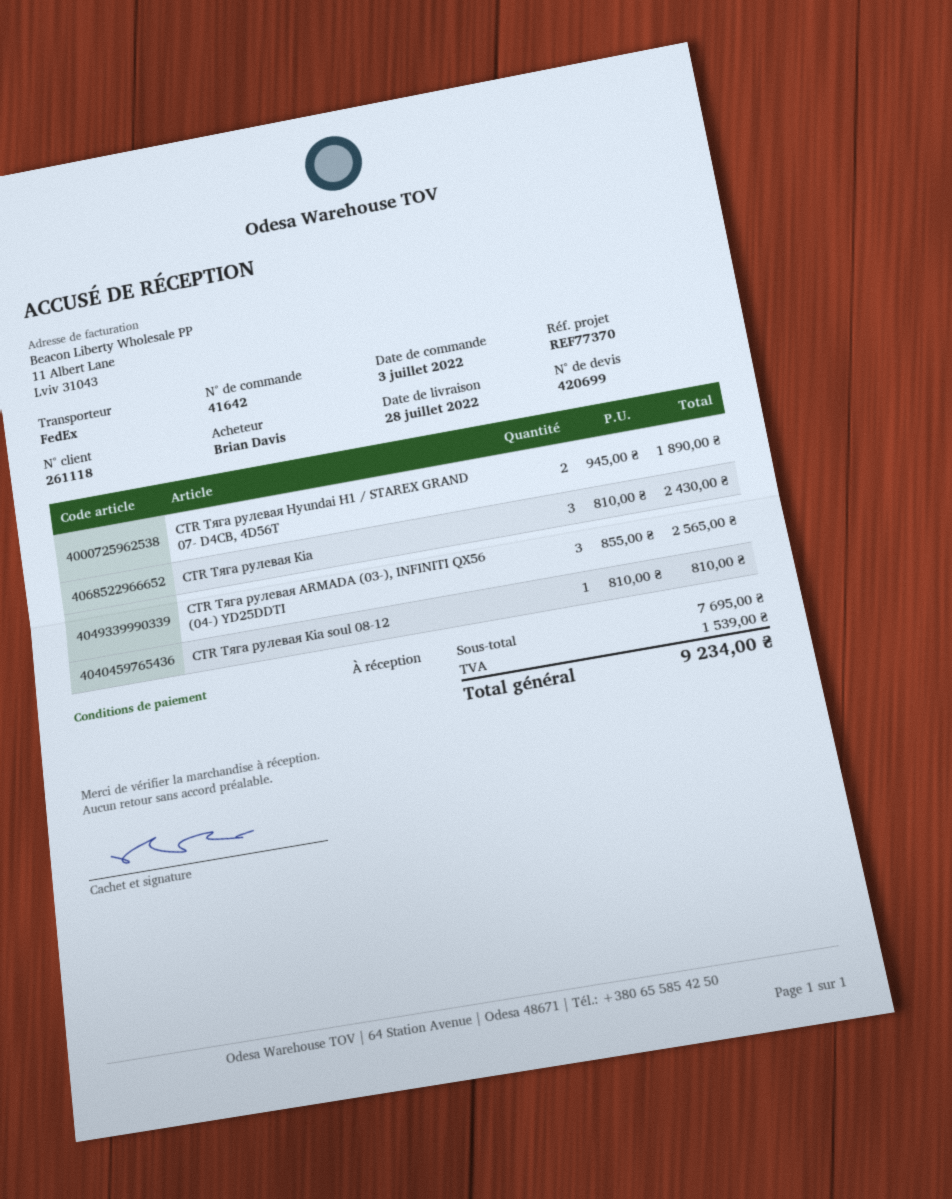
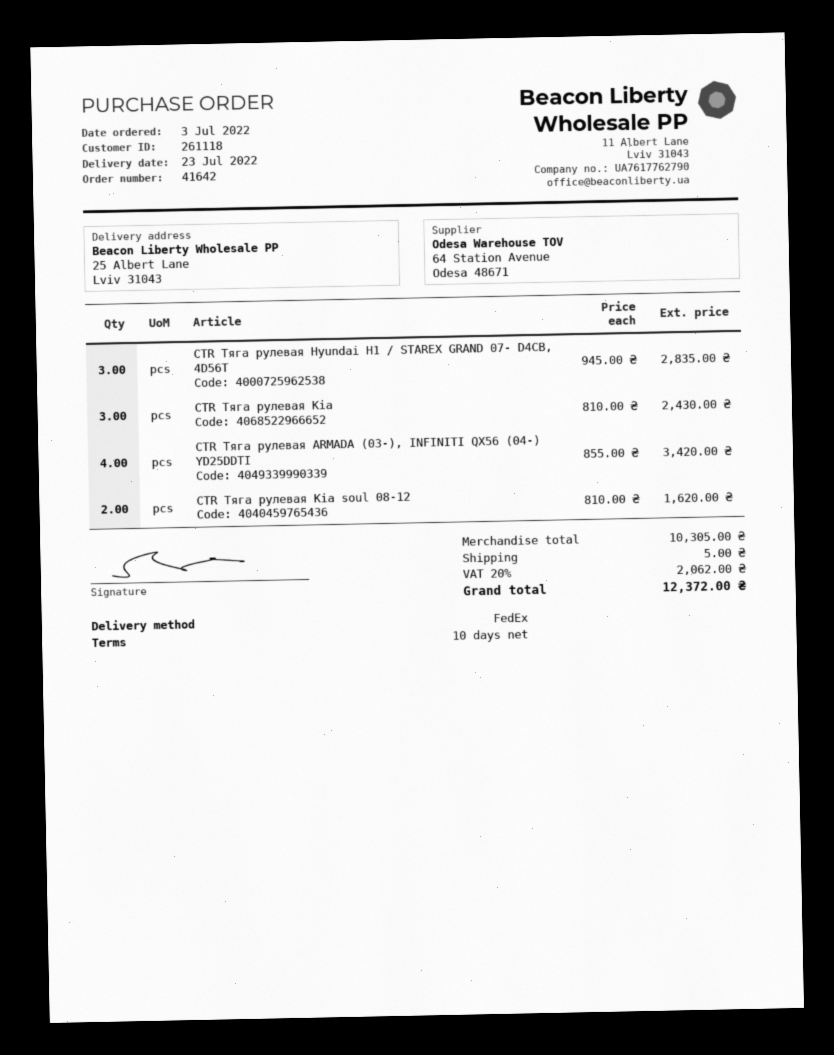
delivery date: 2022-07-28 -> 2022-07-23
payment terms: on receipt -> 10 days
CTR Тяга рулевая Hyundai H1 / STAREX GRAND 07- D4CB, 4D56T: 2 x 945.00 = 1890.00 -> 3 x 945.00 = 2835.00
CTR Тяга рулевая ARMADA (03-), INFINITI QX56 (04-) YD25DDTI: 3 x 855.00 = 2565.00 -> 4 x 855.00 = 3420.00
CTR Тяга рулевая Kia soul 08-12: 1 x 810.00 = 810.00 -> 2 x 810.00 = 1620.00
subtotal: 7695.00 -> 10305.00
shipping: none -> 5.00
tax: 1539.00 -> 2062.00
total: 9234.00 -> 12372.00

